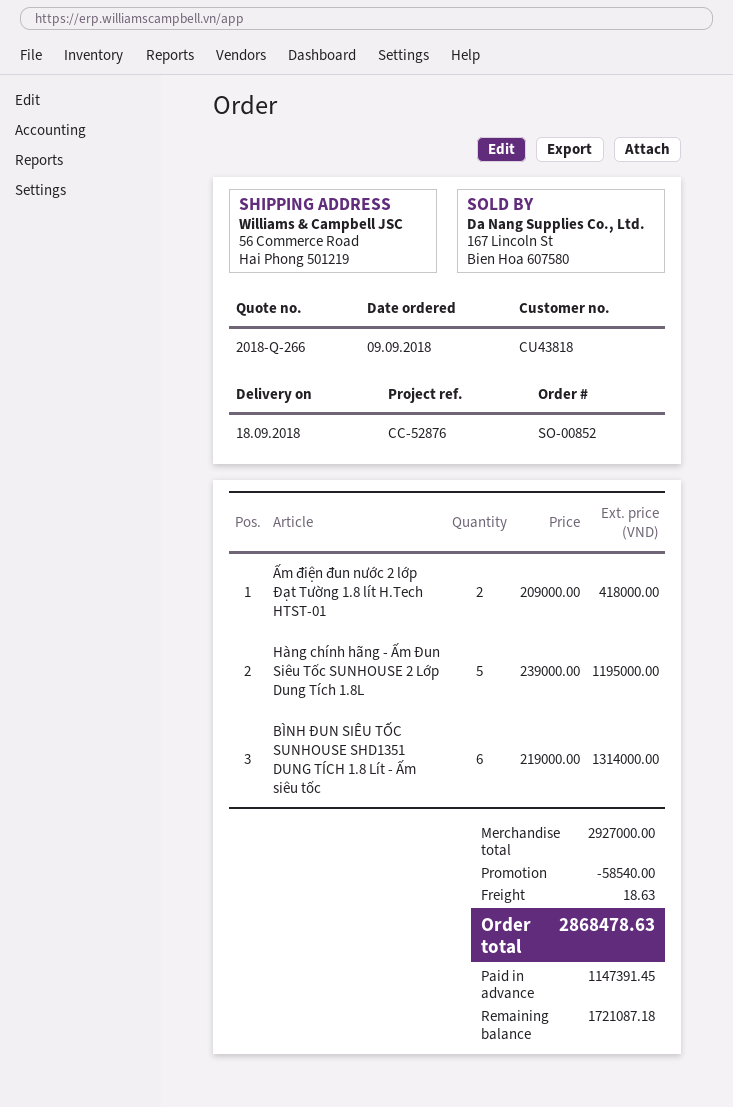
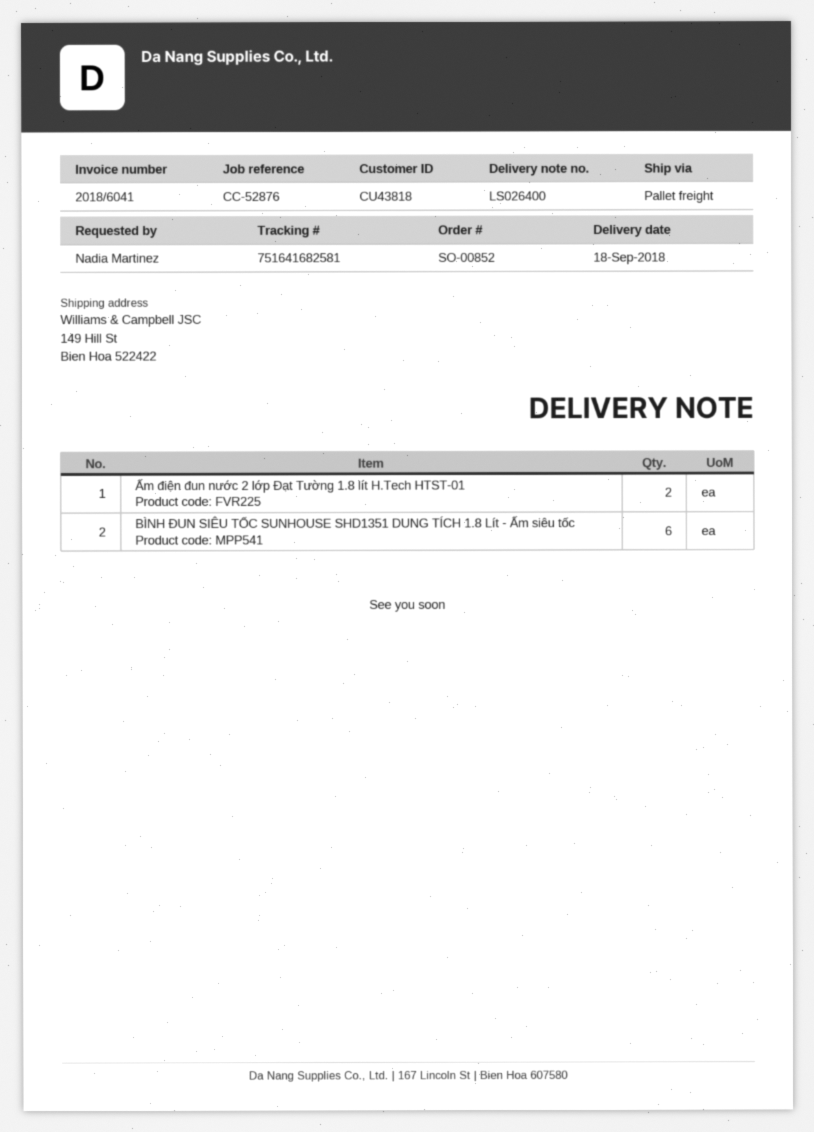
ship to: 56 Commerce Road, Hai Phong 501219 -> 149 Hill St, Bien Hoa 522422
Hàng chính hãng - Ấm Đun Siêu Tốc SUNHOUSE 2 Lớp Dung Tích 1.8L: 5 -> none

